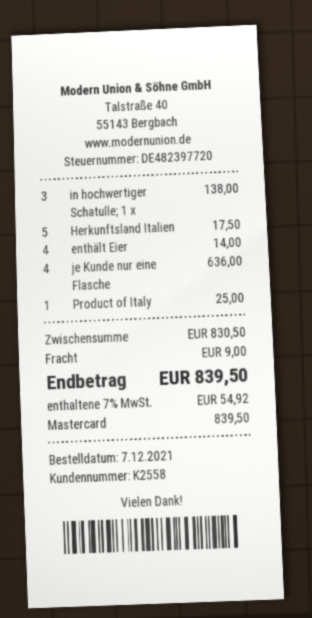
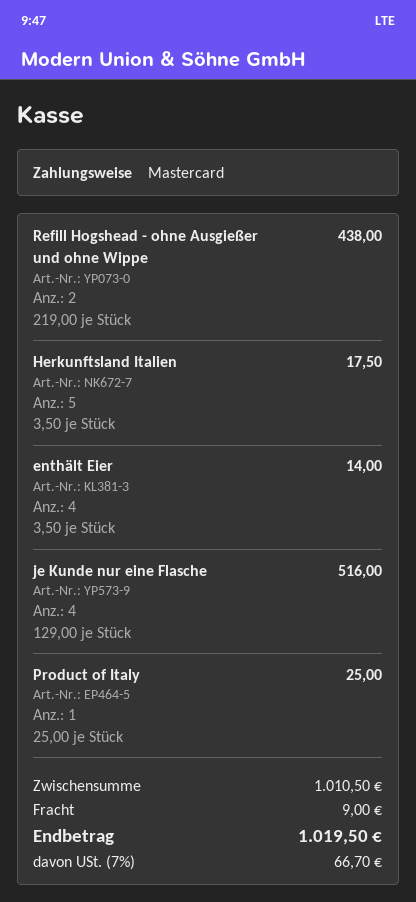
in hochwertiger Schatulle; 1 x: 3 for 138.00 -> none
je Kunde nur eine Flasche: 4 for 636.00 -> 4 for 516.00
Refill Hogshead - ohne Ausgießer und ohne Wippe: none -> 2 for 438.00
subtotal: 830.50 -> 1010.50
tax: 7% = 54.92 -> 7% = 66.70
total: 839.50 -> 1019.50

